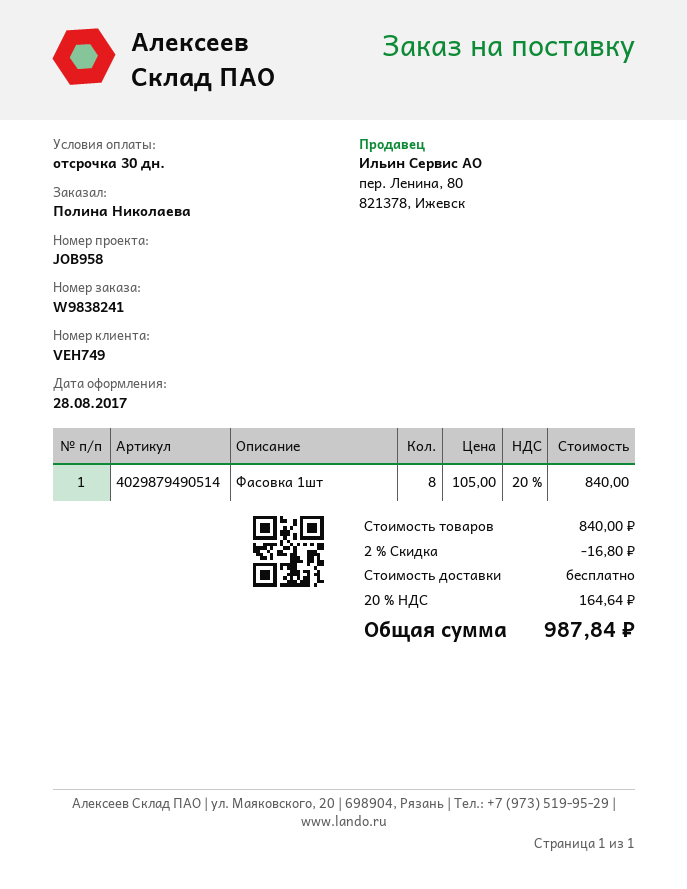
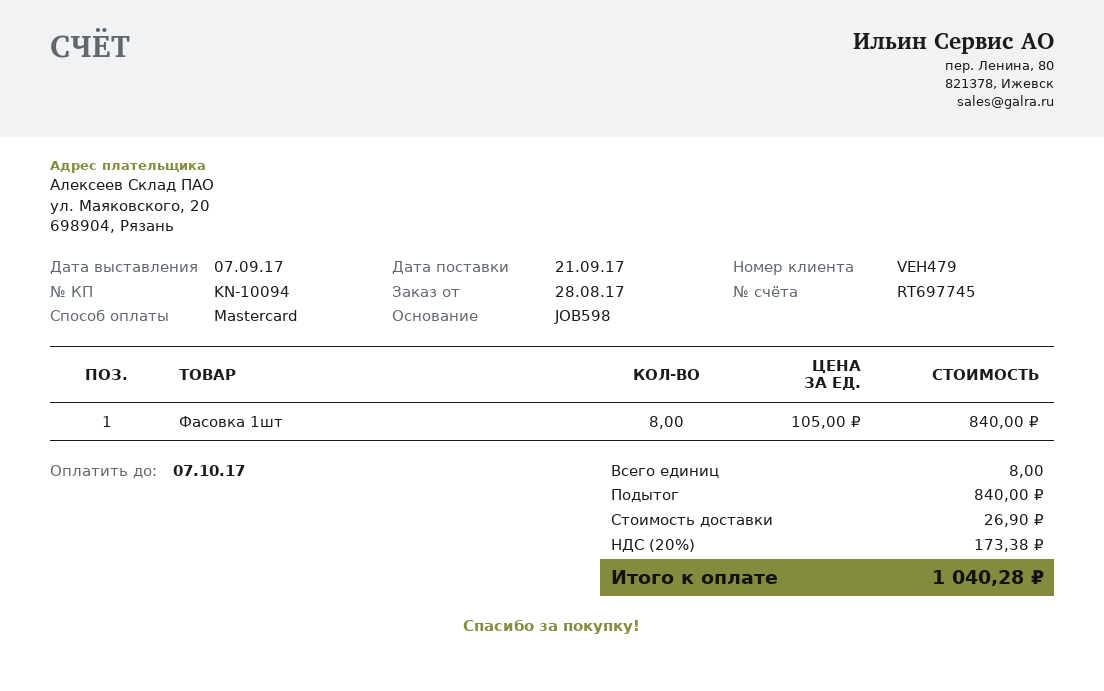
customer number: VEH749 -> VEH479
reference: JOB958 -> JOB598
discount: 2% = 16.80 -> none
shipping: 0.00 -> 26.90
tax: 20% = 164.64 -> 20% = 173.38
total: 987.84 -> 1040.28

